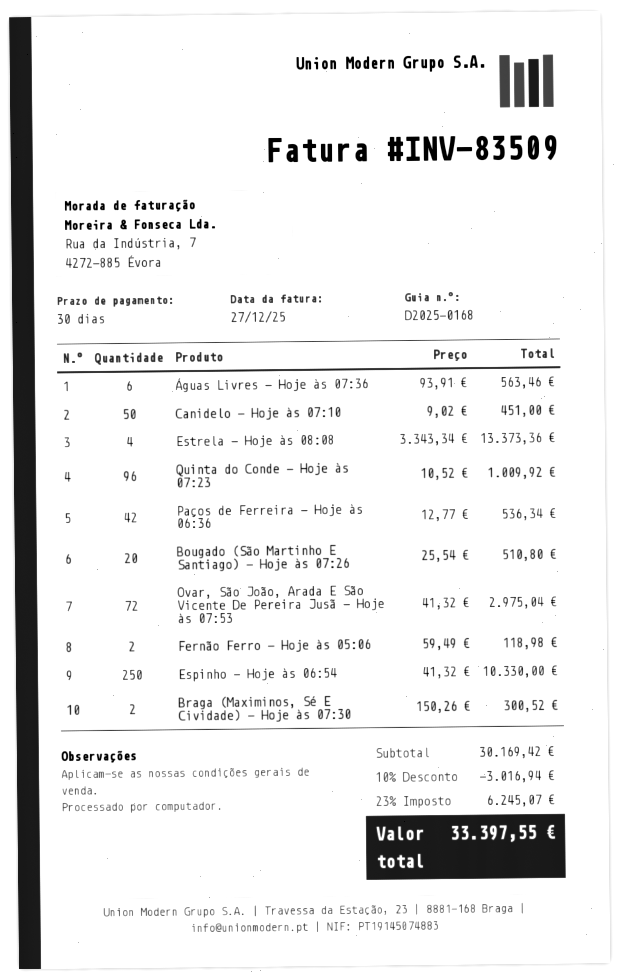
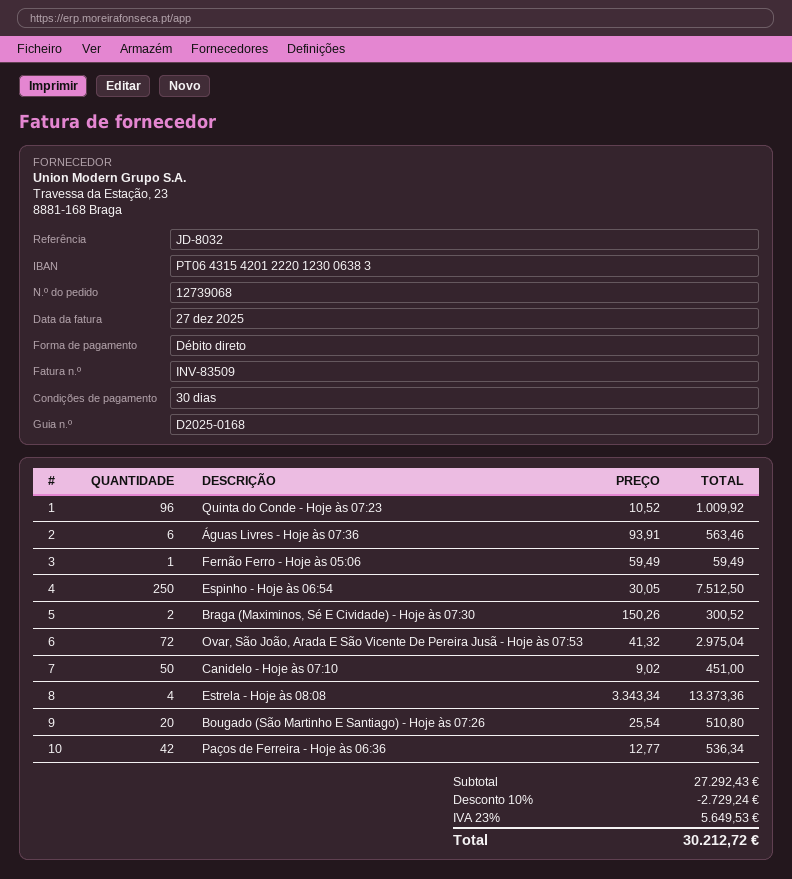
Fernão Ferro - Hoje às 05:06: 2 x 59.49 = 118.98 -> 1 x 59.49 = 59.49
Espinho - Hoje às 06:54: 250 x 41.32 = 10330.00 -> 250 x 30.05 = 7512.50
subtotal: 30169.42 -> 27292.43
discount: 10% = 3016.94 -> 10% = 2729.24
tax: 23% = 6245.07 -> 23% = 5649.53
total: 33397.55 -> 30212.72

